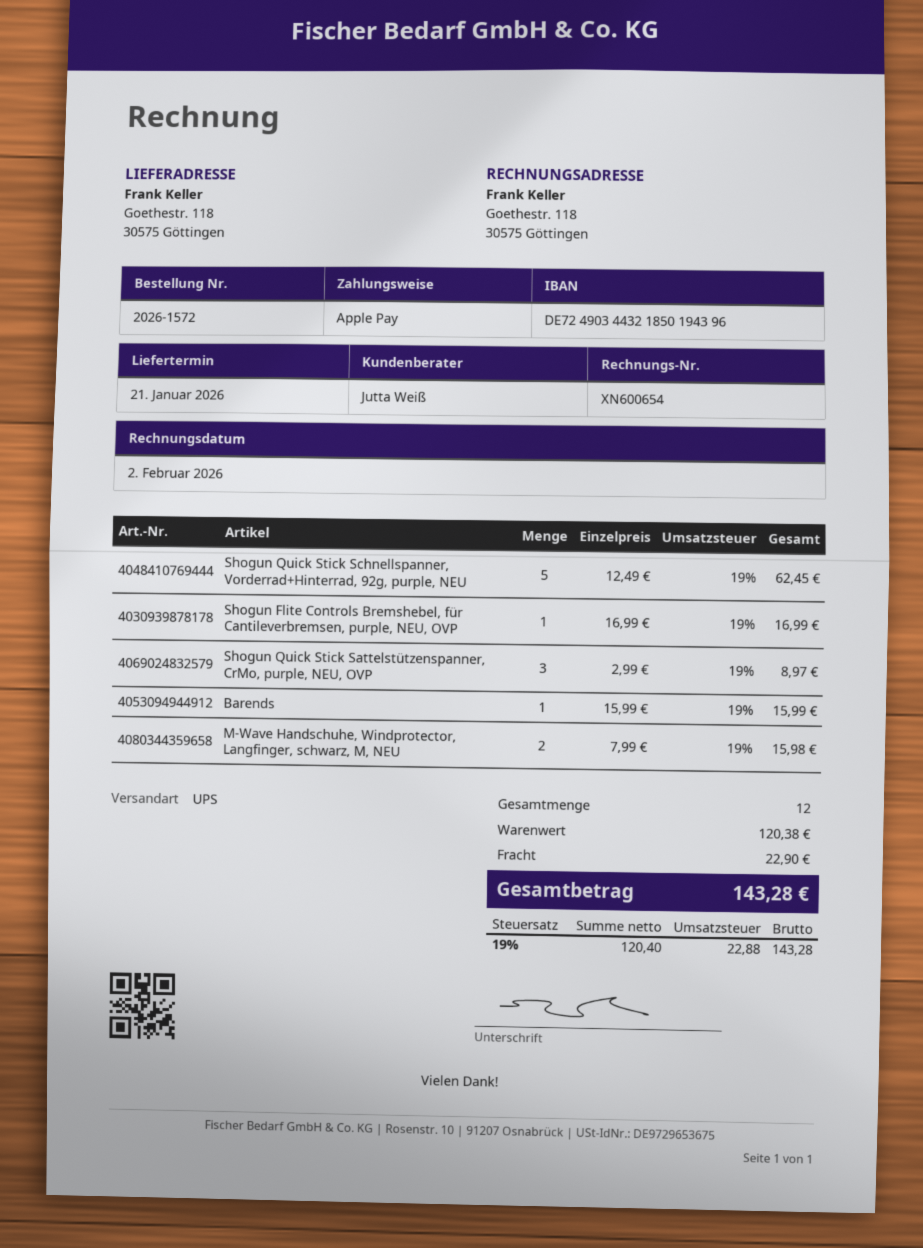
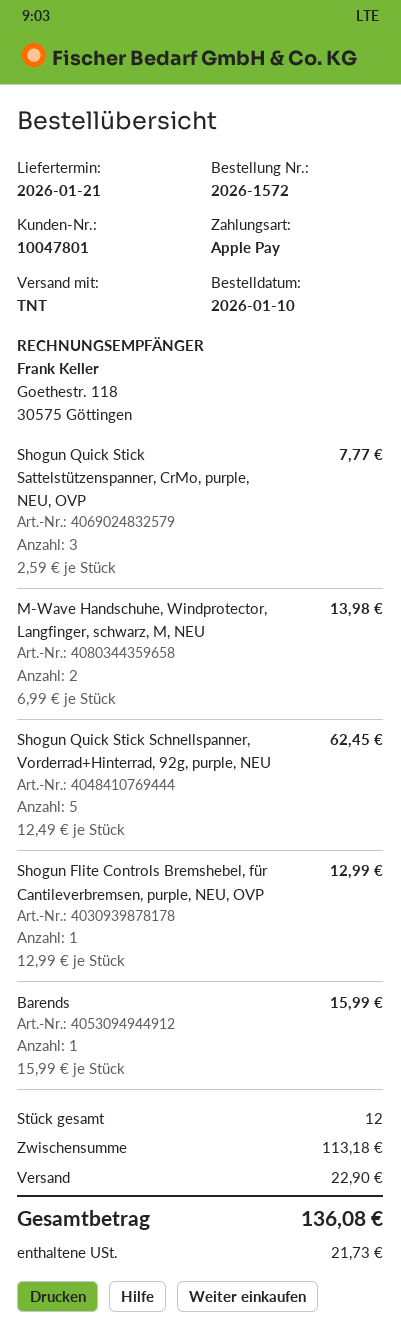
shipping method: UPS -> TNT
Shogun Flite Controls Bremshebel, für Cantileverbremsen, purple, NEU, OVP: 1 x 16.99 = 16.99 -> 1 x 12.99 = 12.99
Shogun Quick Stick Sattelstützenspanner, CrMo, purple, NEU, OVP: 3 x 2.99 = 8.97 -> 3 x 2.59 = 7.77
M-Wave Handschuhe, Windprotector, Langfinger, schwarz, M, NEU: 2 x 7.99 = 15.98 -> 2 x 6.99 = 13.98
subtotal: 120.38 -> 113.18
tax: 22.88 -> 21.73
total: 143.28 -> 136.08

